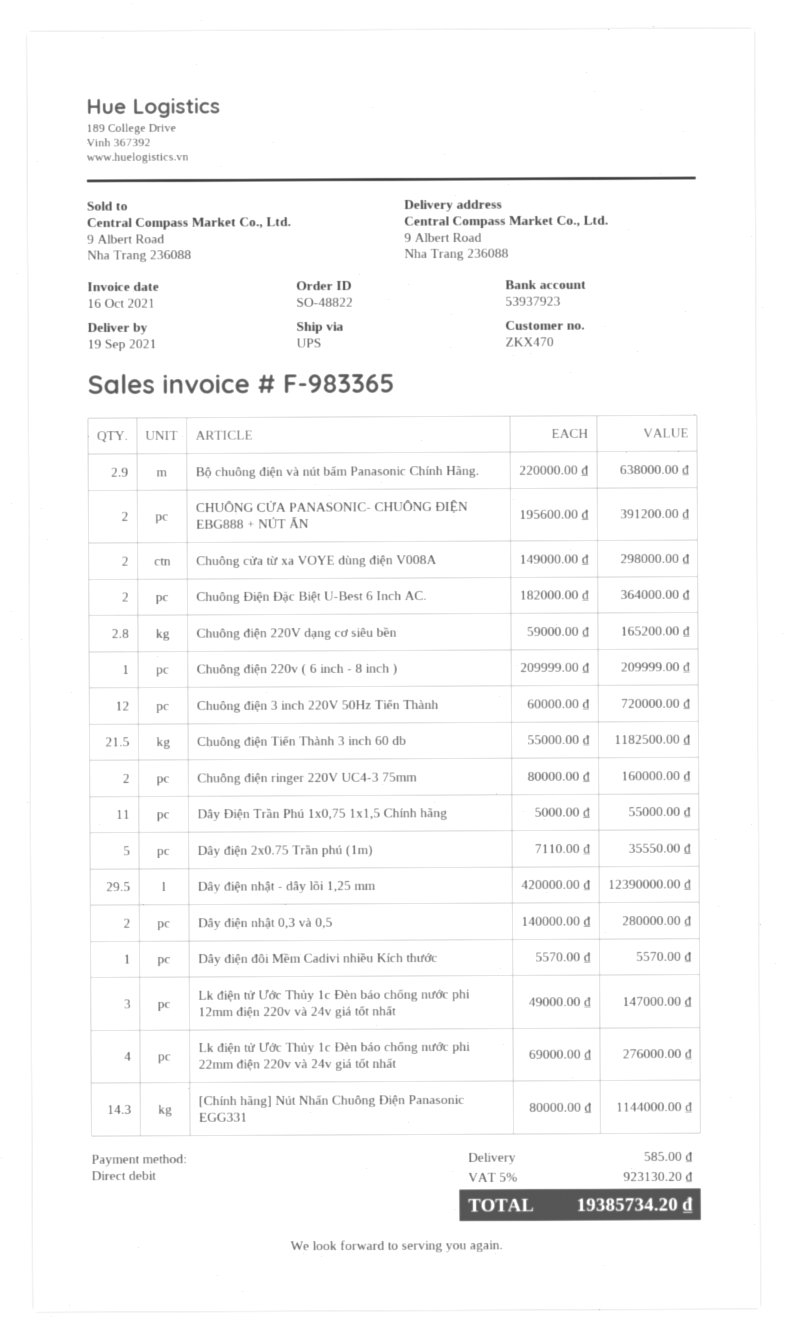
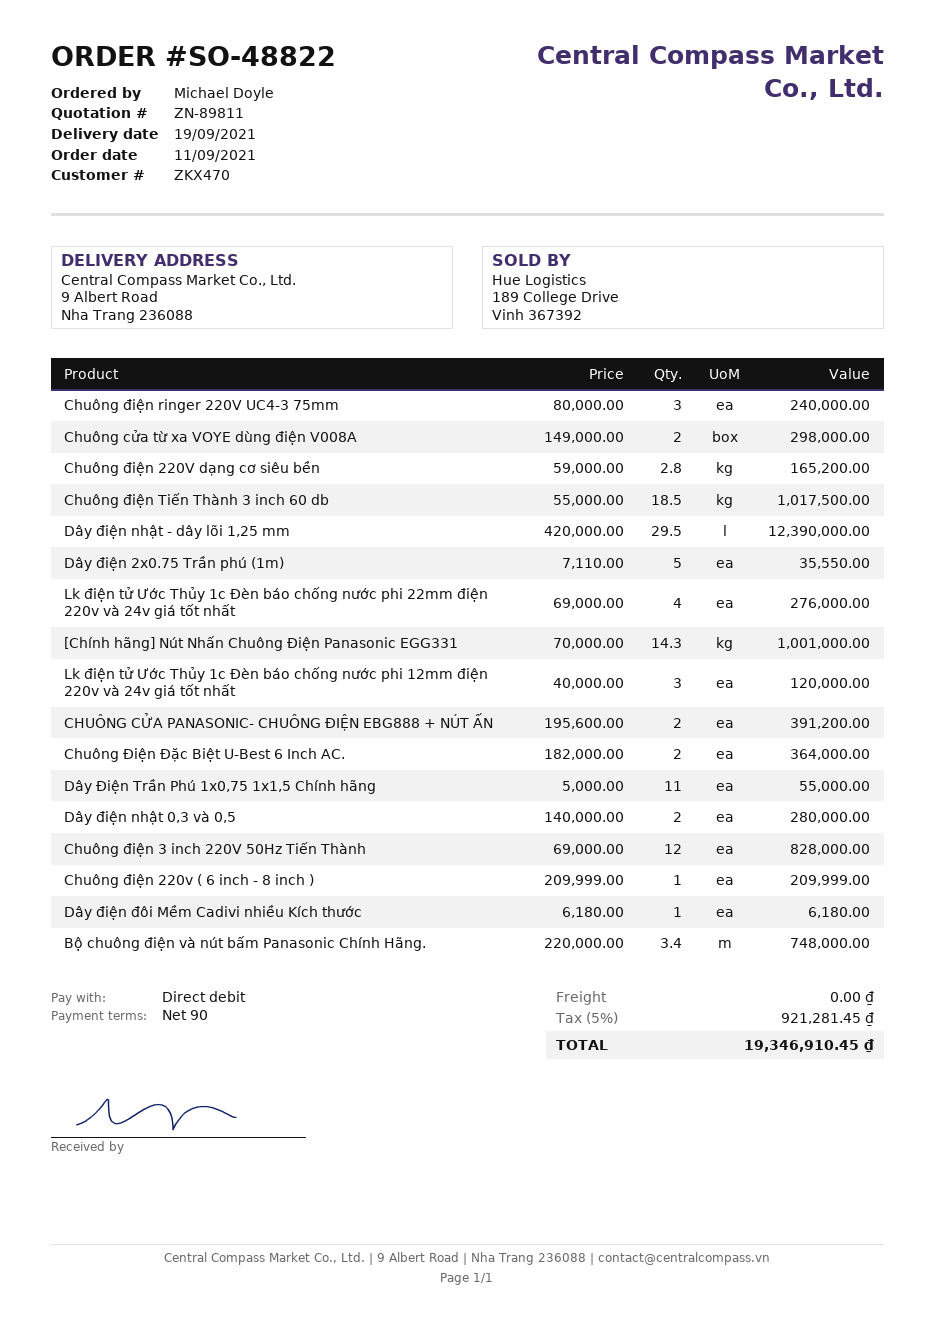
Bộ chuông điện và nút bấm Panasonic Chính Hãng.: 2.9 x 220000.00 = 638000.00 -> 3.4 x 220000.00 = 748000.00
Chuông điện 3 inch 220V 50Hz Tiến Thành: 12 x 60000.00 = 720000.00 -> 12 x 69000.00 = 828000.00
Chuông điện Tiến Thành 3 inch 60 db: 21.5 x 55000.00 = 1182500.00 -> 18.5 x 55000.00 = 1017500.00
Chuông điện ringer 220V UC4-3 75mm: 2 x 80000.00 = 160000.00 -> 3 x 80000.00 = 240000.00
Dây điện đôi Mềm Cadivi nhiều Kích thước: 1 x 5570.00 = 5570.00 -> 1 x 6180.00 = 6180.00
Lk điện tử Ước Thủy 1c Đèn báo chống nước phi 12mm điện 220v và 24v giá tốt nhất: 3 x 49000.00 = 147000.00 -> 3 x 40000.00 = 120000.00
[Chính hãng] Nút Nhấn Chuông Điện Panasonic EGG331: 14.3 x 80000.00 = 1144000.00 -> 14.3 x 70000.00 = 1001000.00
shipping: 585.00 -> 0.00
tax: 5% = 923130.20 -> 5% = 921281.45
total: 19385734.20 -> 19346910.45

